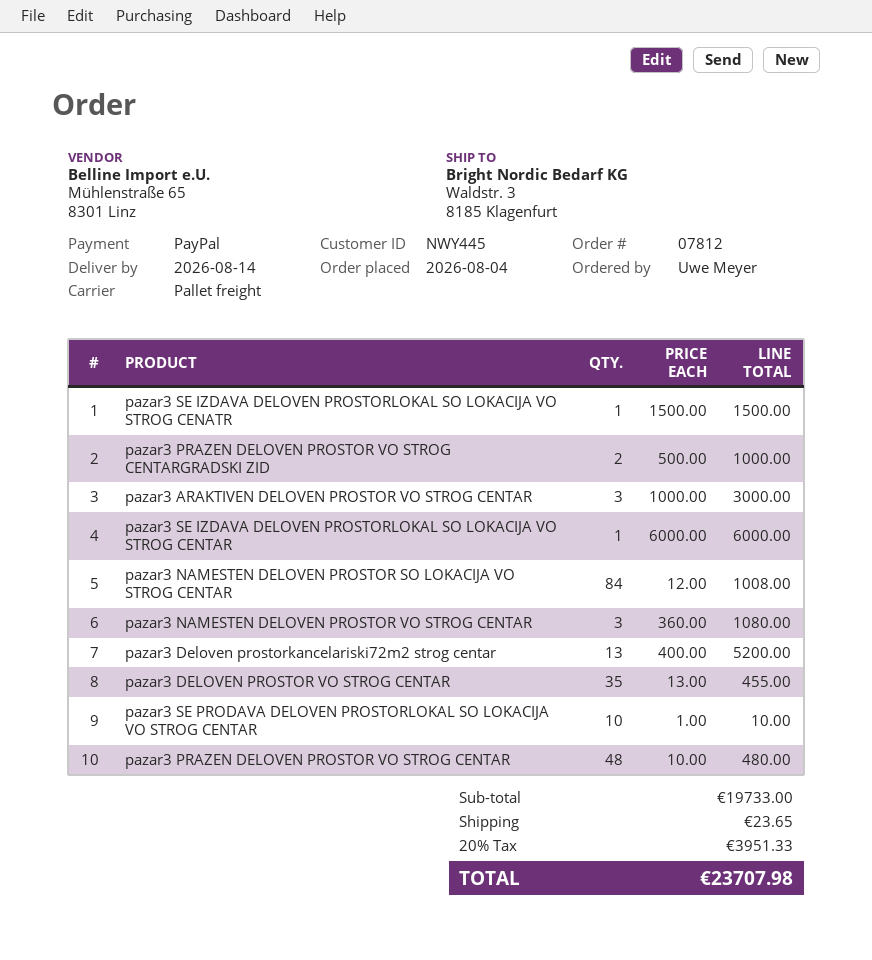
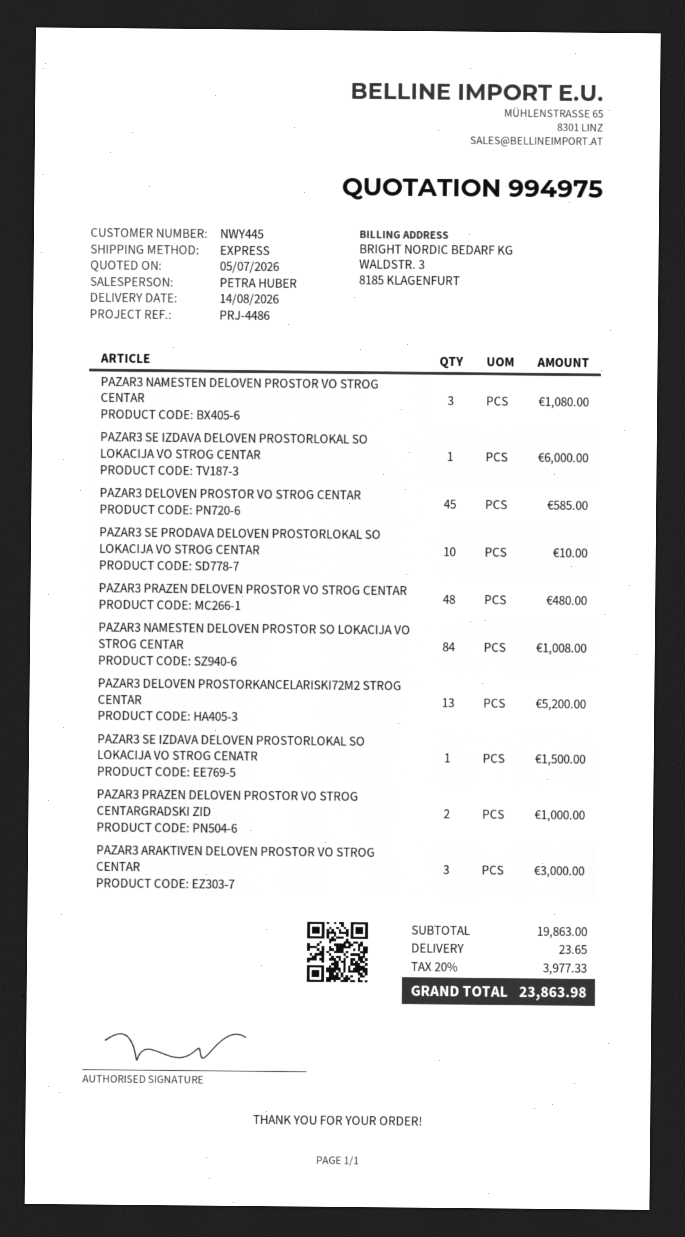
shipping method: pallet freight -> express
pazar3 DELOVEN PROSTOR VO STROG CENTAR: 35 for 455.00 -> 45 for 585.00
subtotal: 19733.00 -> 19863.00
tax: 20% = 3951.33 -> 20% = 3977.33
total: 23707.98 -> 23863.98

